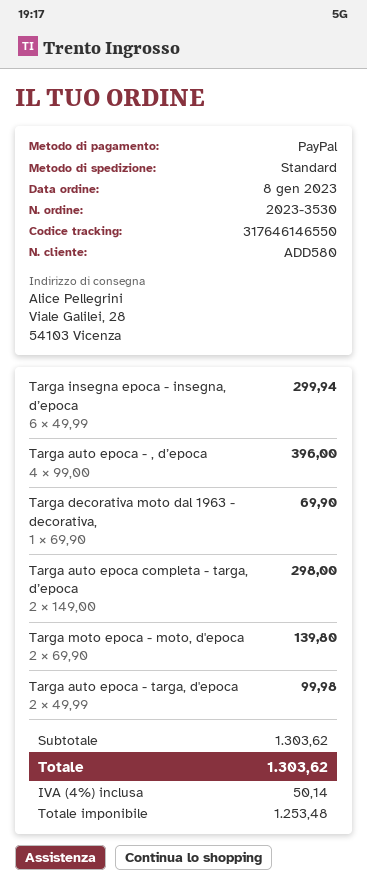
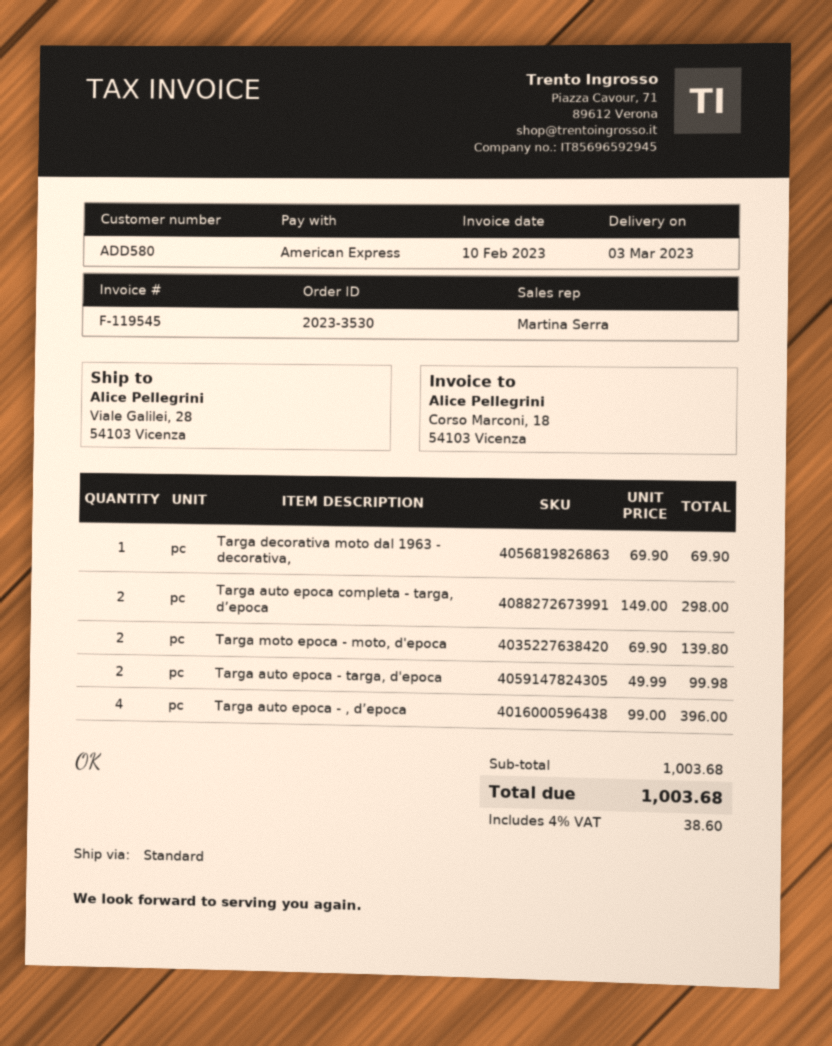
payment method: PayPal -> American Express
Targa insegna epoca - insegna, d’epoca: 6 x 49.99 = 299.94 -> none
subtotal: 1303.62 -> 1003.68
tax: 4% = 50.14 -> 4% = 38.60
total: 1303.62 -> 1003.68

